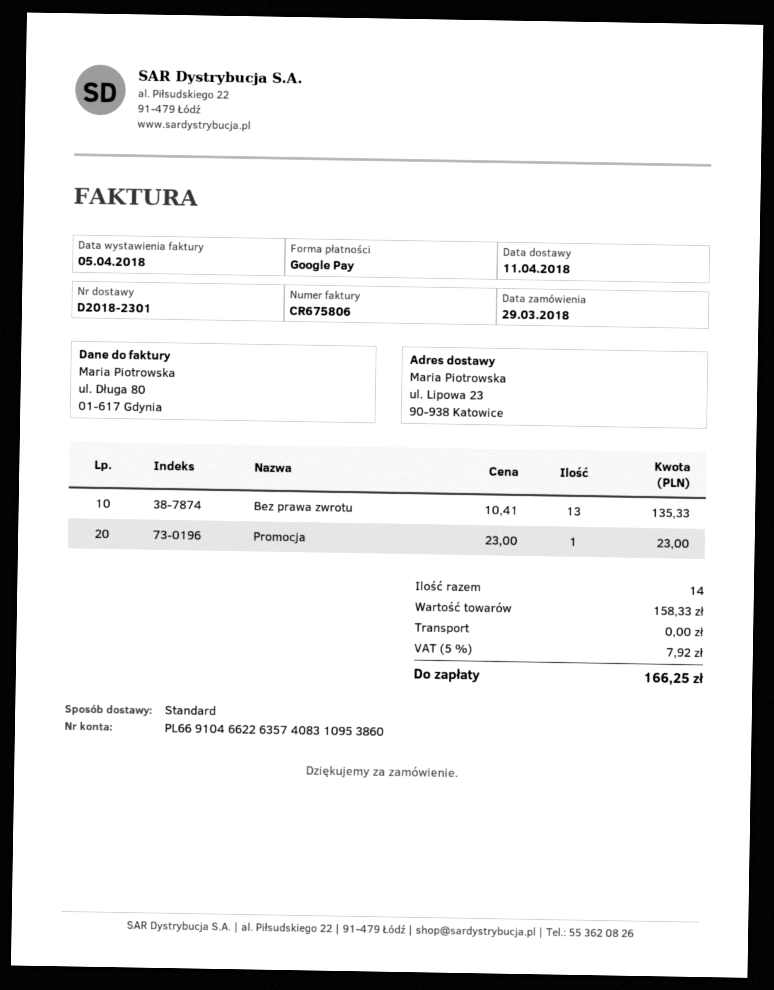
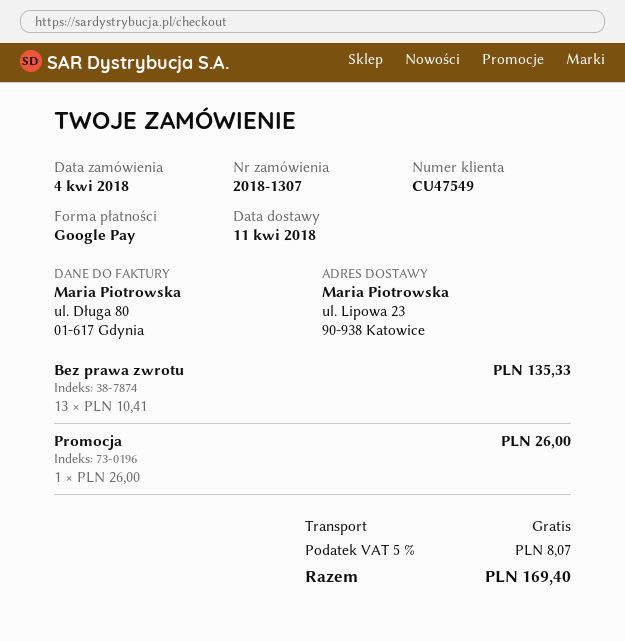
order date: 2018-03-29 -> 2018-04-04
Promocja: 1 x 23.00 = 23.00 -> 1 x 26.00 = 26.00
tax: 5% = 7.92 -> 5% = 8.07
total: 166.25 -> 169.40

